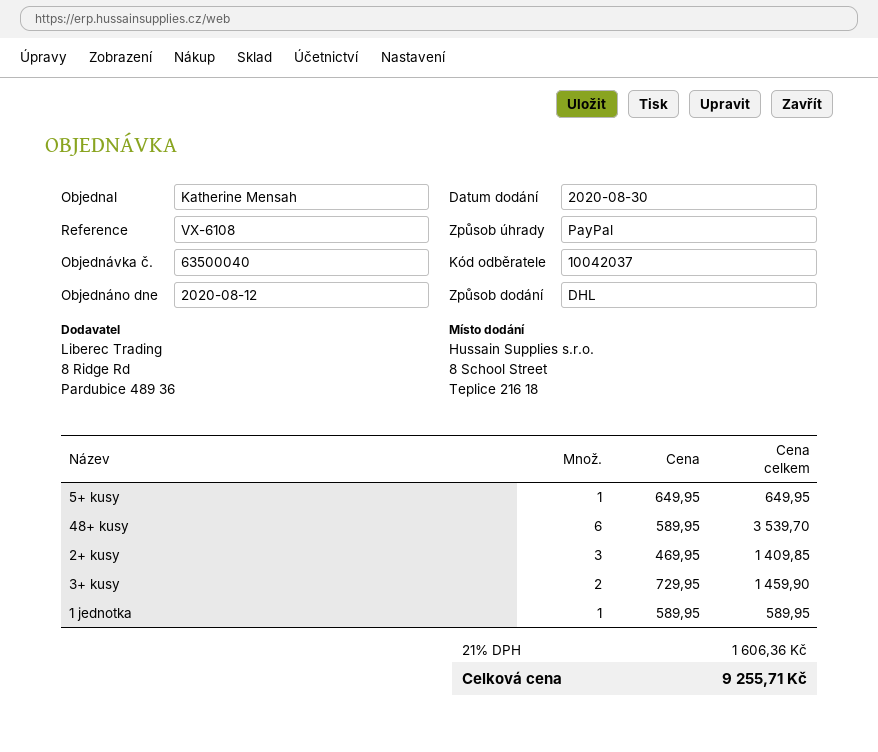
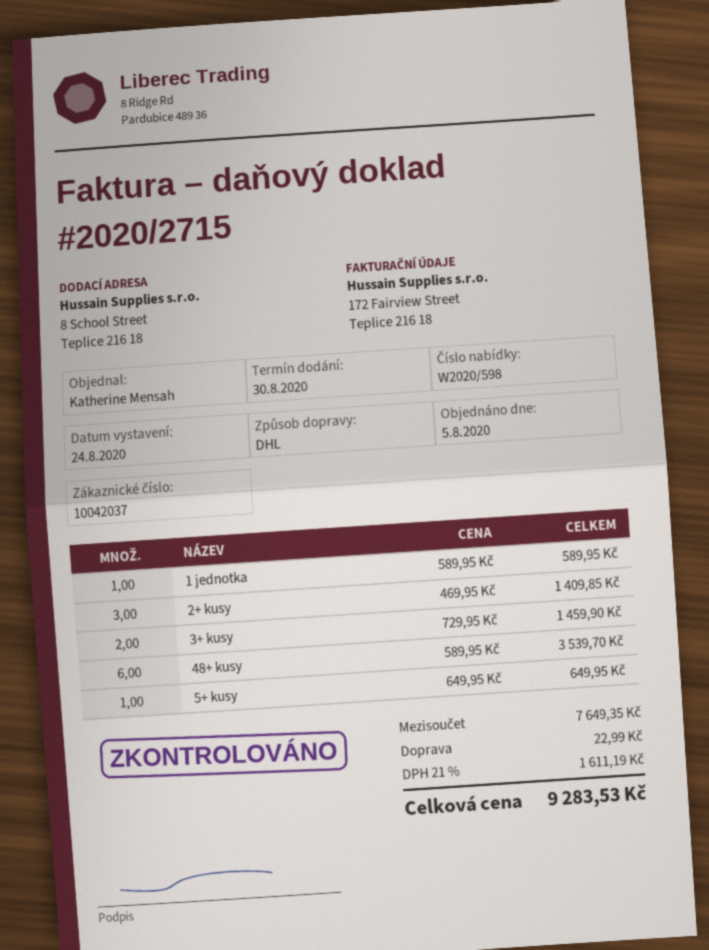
order date: 2020-08-12 -> 2020-08-05
shipping: none -> 22.99
tax: 21% = 1606.36 -> 21% = 1611.19
total: 9255.71 -> 9283.53

